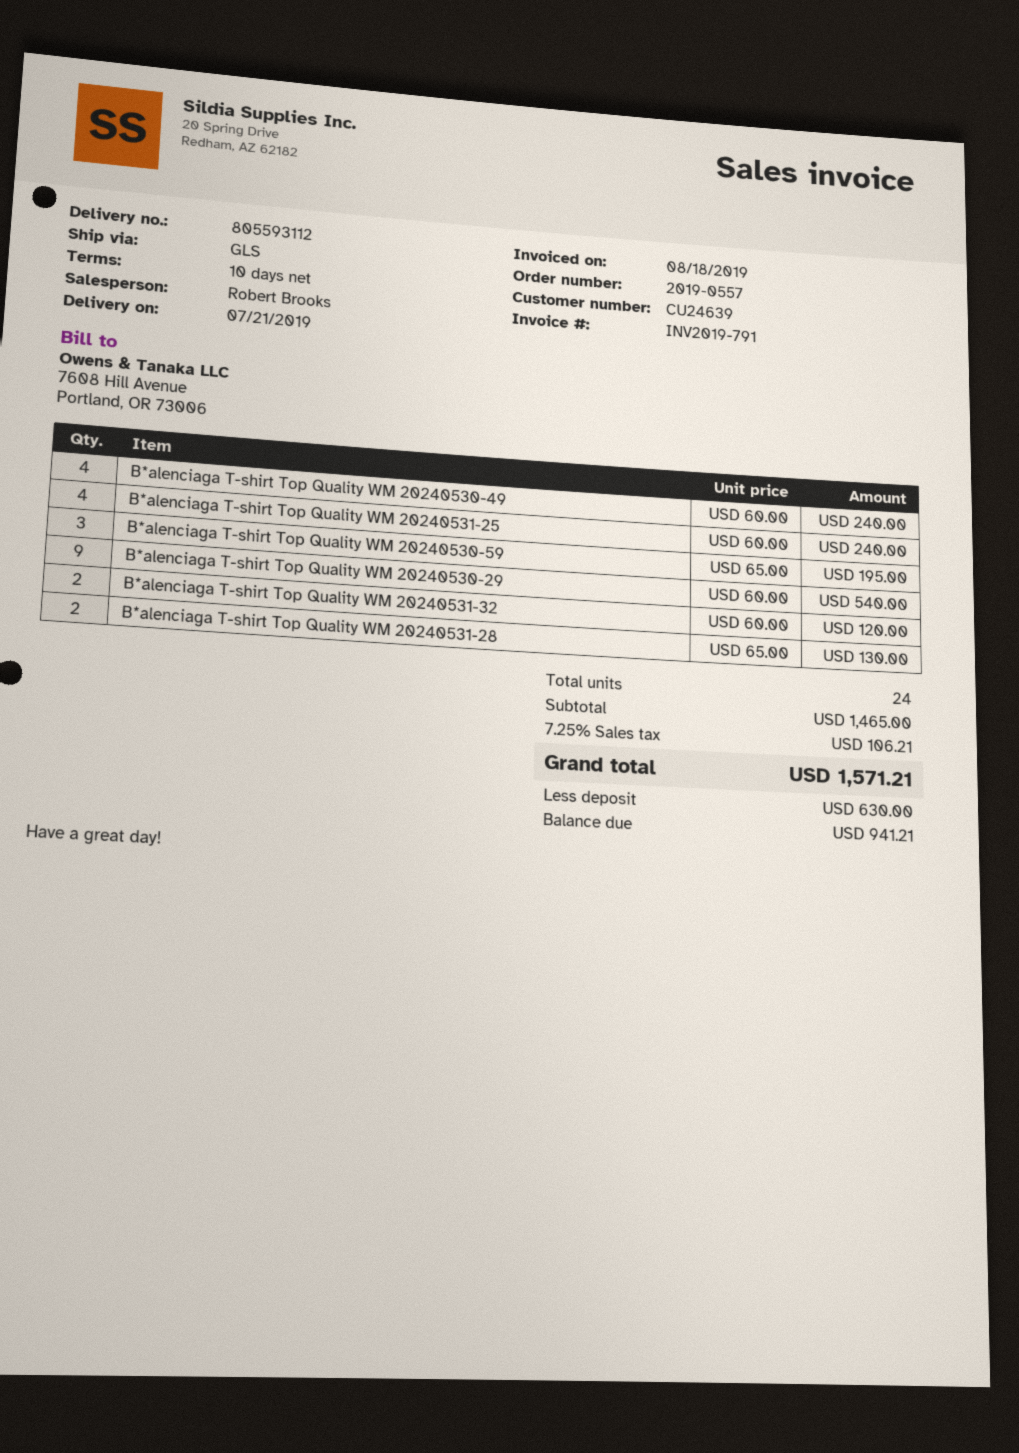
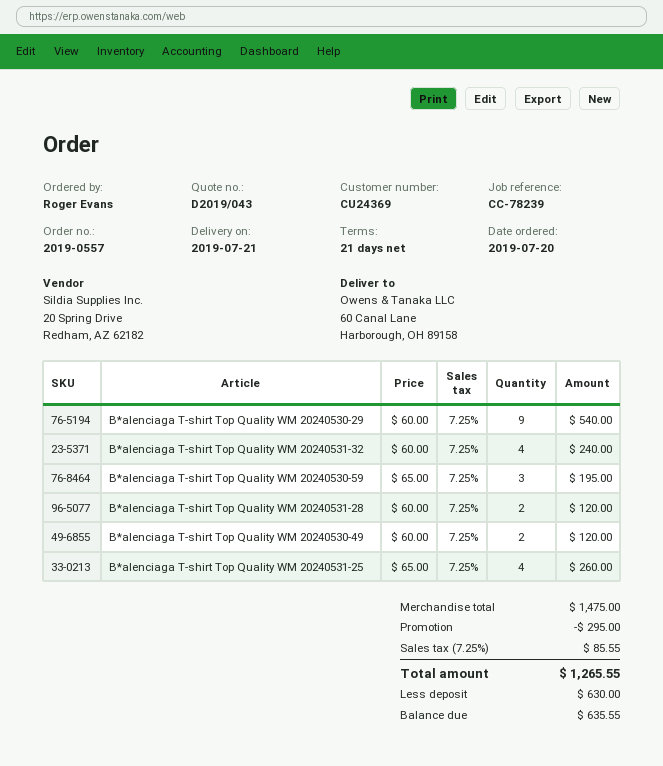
payment terms: 10 days -> 21 days
customer number: CU24639 -> CU24369
B*alenciaga T-shirt Top Quality WM 20240530-49: 4 x 60.00 = 240.00 -> 2 x 60.00 = 120.00
B*alenciaga T-shirt Top Quality WM 20240531-25: 4 x 60.00 = 240.00 -> 4 x 65.00 = 260.00
B*alenciaga T-shirt Top Quality WM 20240531-32: 2 x 60.00 = 120.00 -> 4 x 60.00 = 240.00
B*alenciaga T-shirt Top Quality WM 20240531-28: 2 x 65.00 = 130.00 -> 2 x 60.00 = 120.00
subtotal: 1465.00 -> 1475.00
discount: none -> 295.00
tax: 7.25% = 106.21 -> 7.25% = 85.55
total: 1571.21 -> 1265.55
balance: 941.21 -> 635.55

